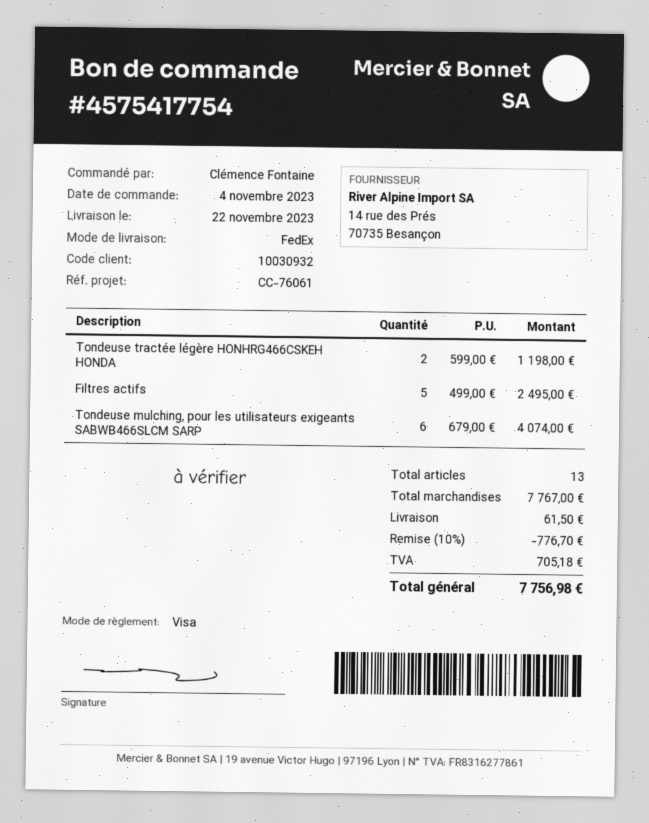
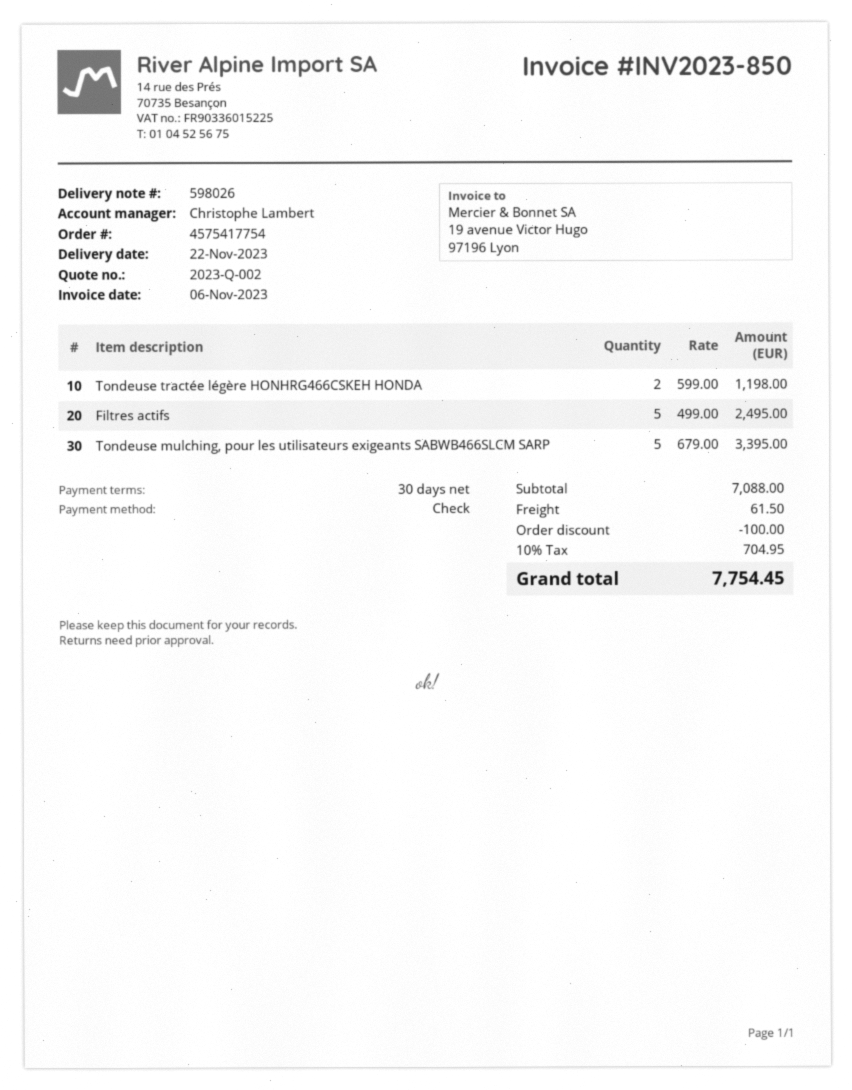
payment method: Visa -> cheque
Tondeuse mulching, pour les utilisateurs exigeants SABWB466SLCM SARP: 6 x 679.00 = 4074.00 -> 5 x 679.00 = 3395.00
subtotal: 7767.00 -> 7088.00
discount: 776.70 -> 100.00
tax: 705.18 -> 704.95
total: 7756.98 -> 7754.45

